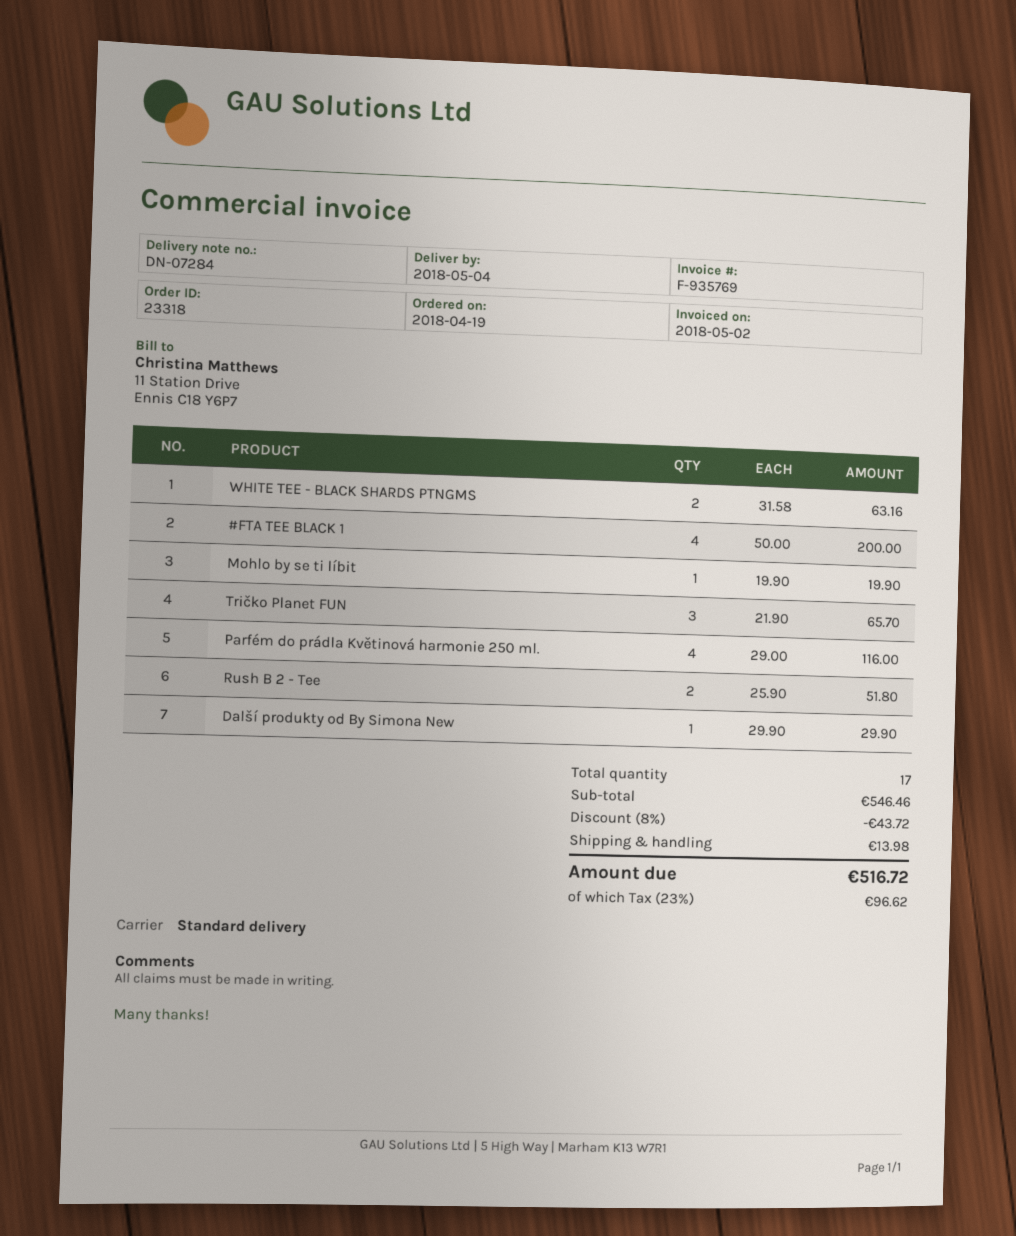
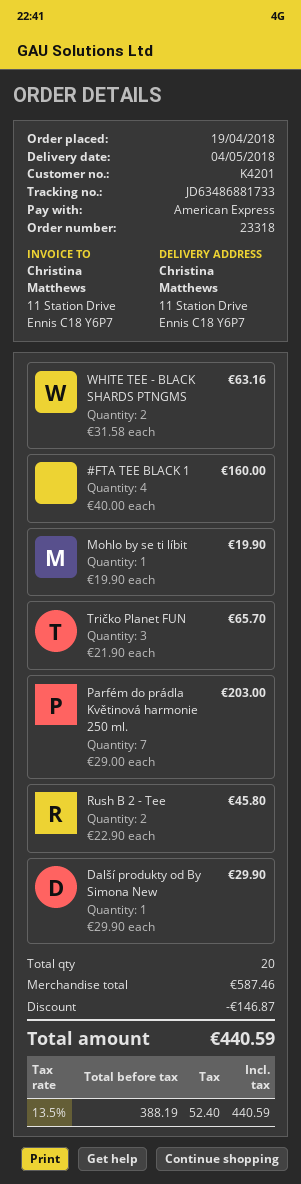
#FTA TEE BLACK 1: 4 x 50.00 = 200.00 -> 4 x 40.00 = 160.00
Parfém do prádla Květinová harmonie 250 ml.: 4 x 29.00 = 116.00 -> 7 x 29.00 = 203.00
Rush B 2 - Tee: 2 x 25.90 = 51.80 -> 2 x 22.90 = 45.80
total quantity: 17 -> 20
subtotal: 546.46 -> 587.46
discount: 43.72 -> 146.87
shipping: 13.98 -> none
tax: 23% = 96.62 -> 13.5% = 52.40
total: 516.72 -> 440.59

